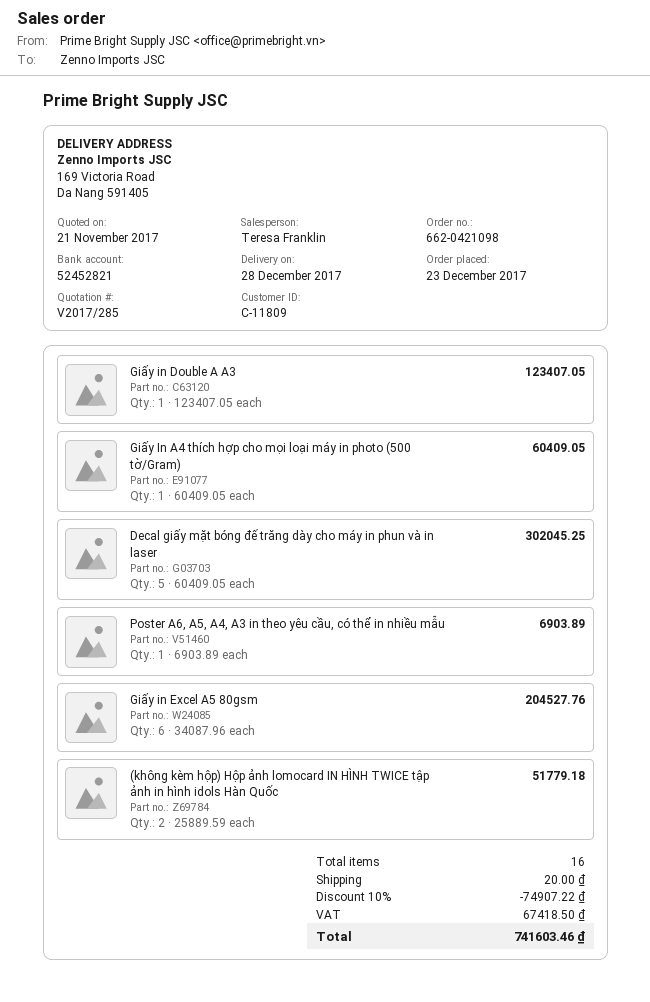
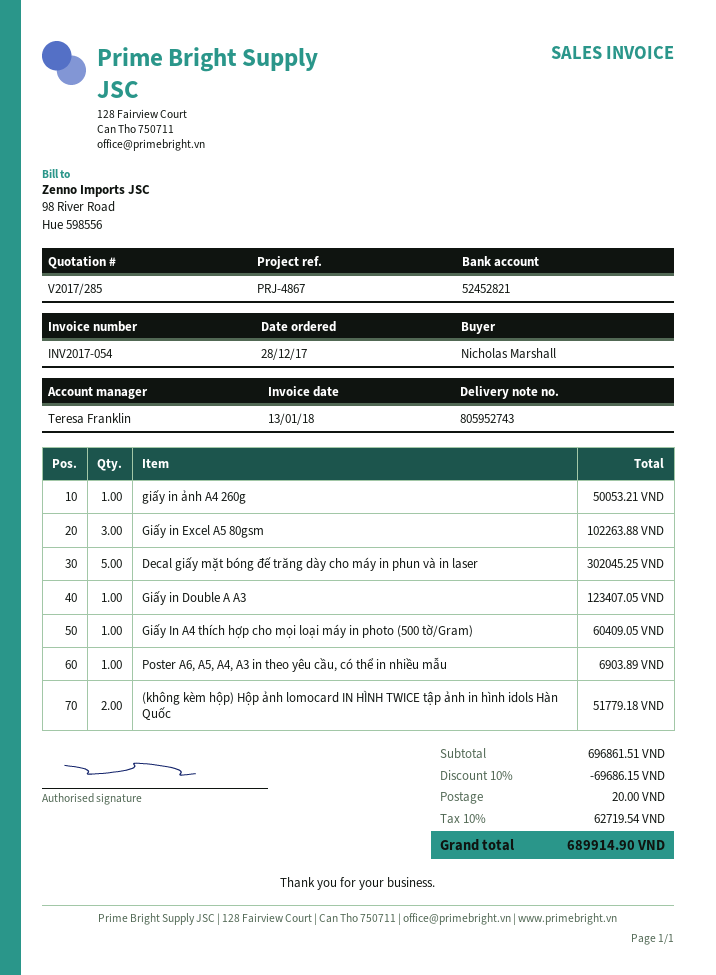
order date: 2017-12-23 -> 2017-12-28
Giấy in Excel A5 80gsm: 6 for 204527.76 -> 3 for 102263.88
giấy in ảnh A4 260g: none -> 1 for 50053.21
discount: 10% = 74907.22 -> 10% = 69686.15
tax: 67418.50 -> 62719.54
total: 741603.46 -> 689914.90

